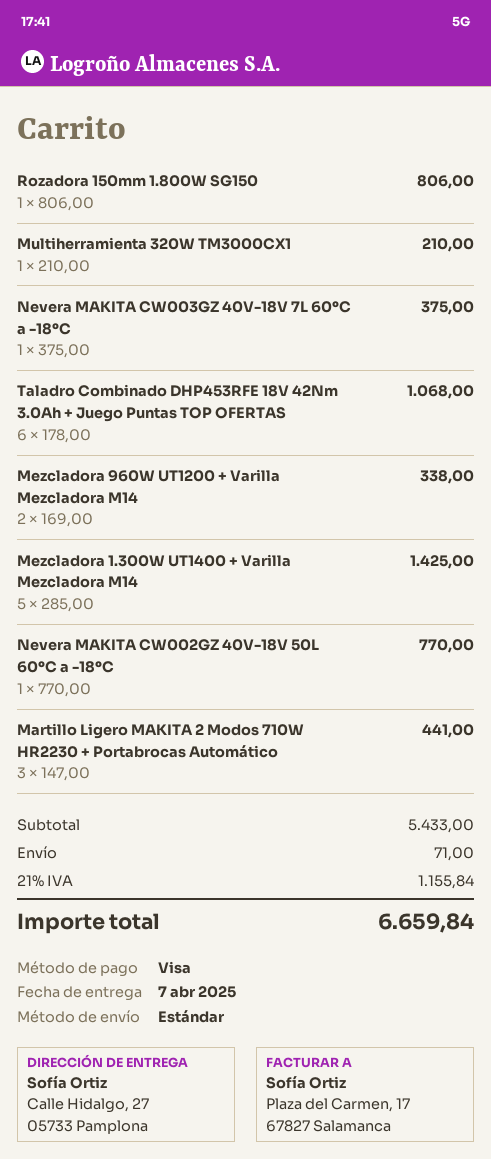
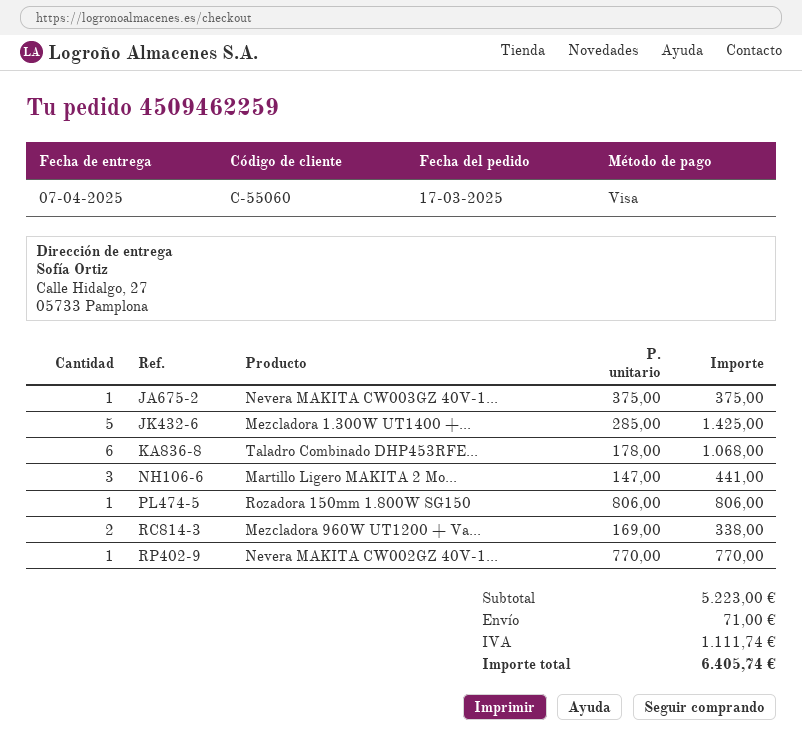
Multiherramienta 320W TM3000CX1: 1 x 210.00 = 210.00 -> none
subtotal: 5433.00 -> 5223.00
tax: 1155.84 -> 1111.74
total: 6659.84 -> 6405.74

